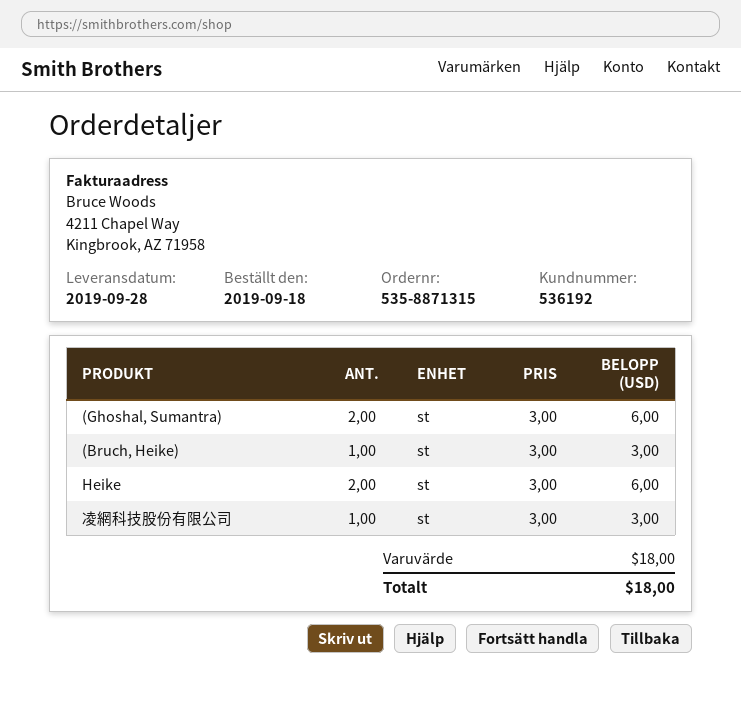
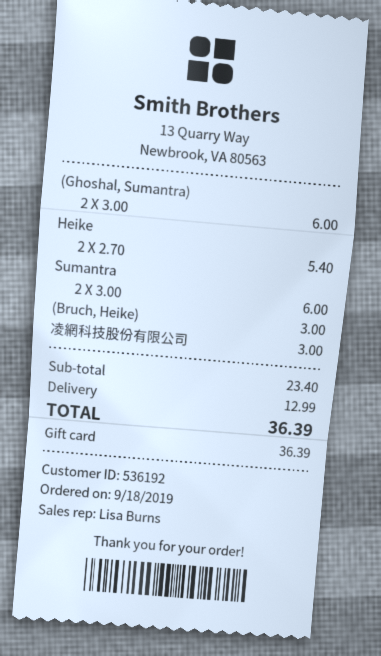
Heike: 2 x 3.00 = 6.00 -> 2 x 2.70 = 5.40
Sumantra: none -> 2 x 3.00 = 6.00
subtotal: 18.00 -> 23.40
shipping: none -> 12.99
total: 18.00 -> 36.39

